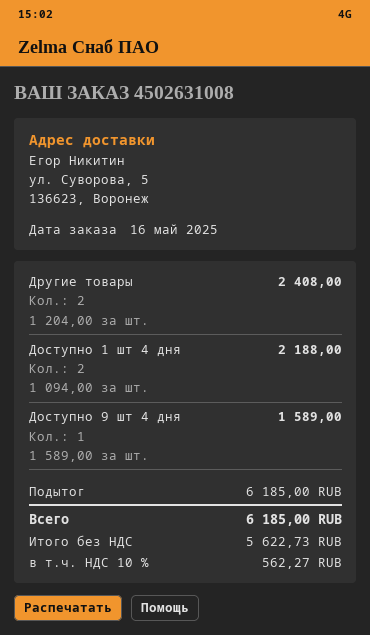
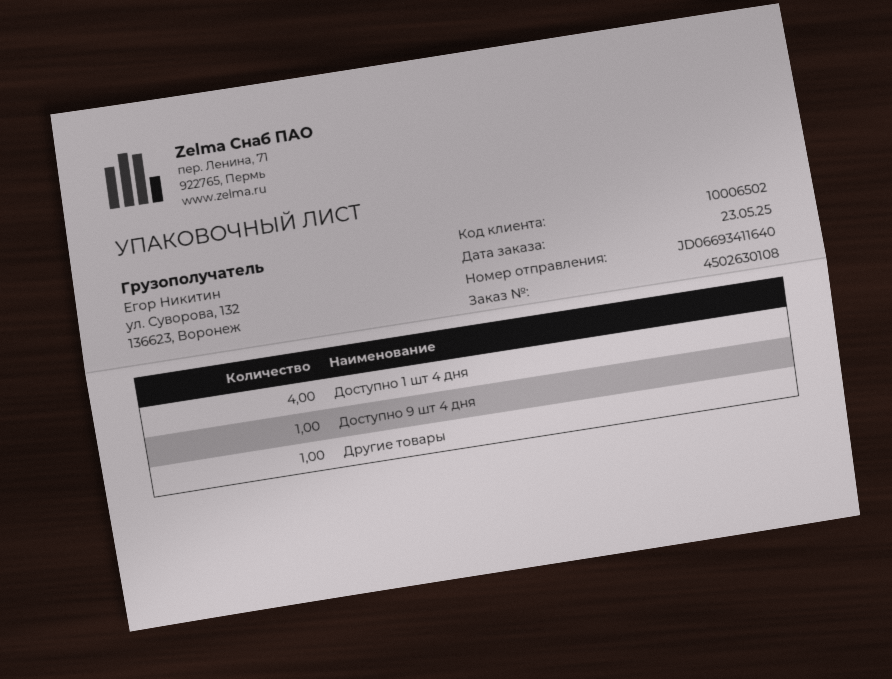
order number: 4502631008 -> 4502630108
order date: 2025-05-16 -> 2025-05-23
ship to: ул. Суворова, 5, 136623, Воронеж -> ул. Суворова, 132, 136623, Воронеж
Другие товары: 2 -> 1
Доступно 1 шт 4 дня: 2 -> 4

